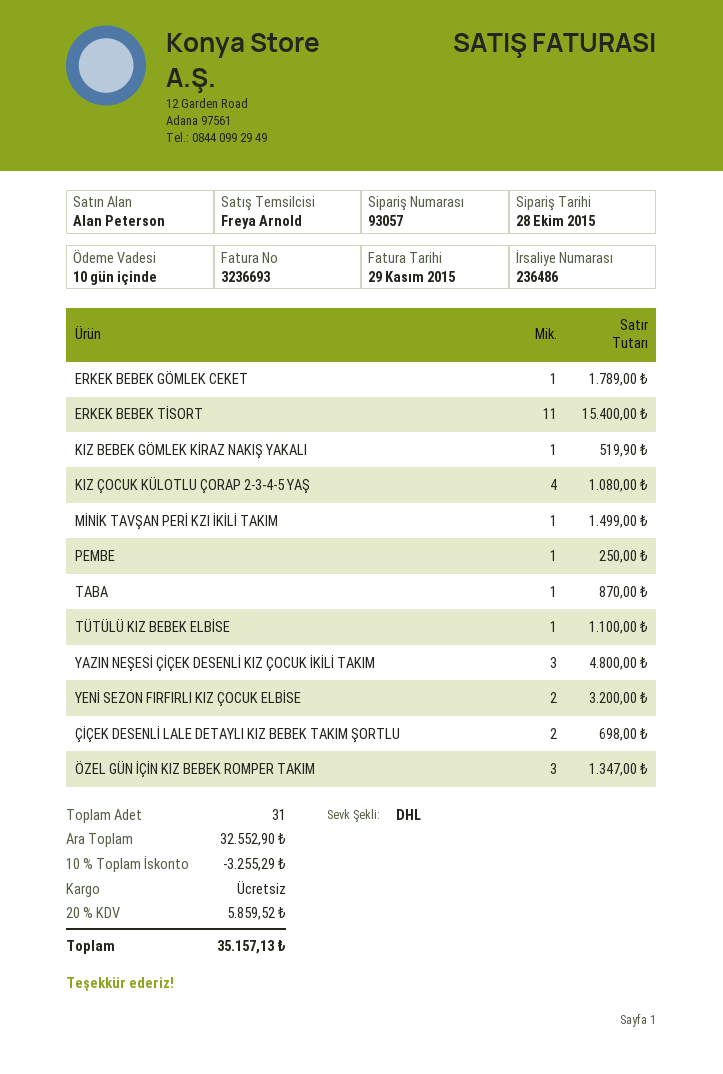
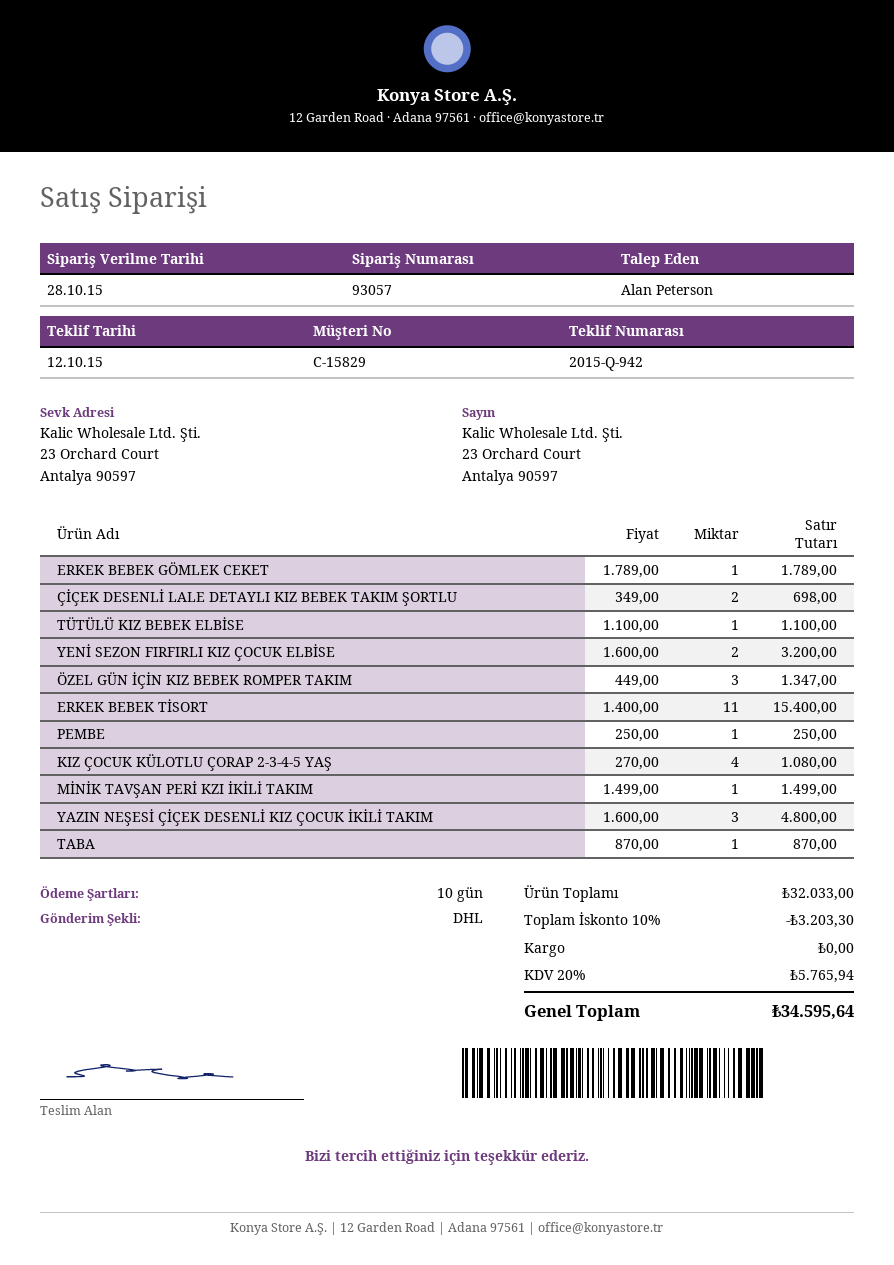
KIZ BEBEK GÖMLEK KİRAZ NAKIŞ YAKALI: 1 for 519.90 -> none
subtotal: 32552.90 -> 32033.00
discount: 10% = 3255.29 -> 10% = 3203.30
tax: 20% = 5859.52 -> 20% = 5765.94
total: 35157.13 -> 34595.64

